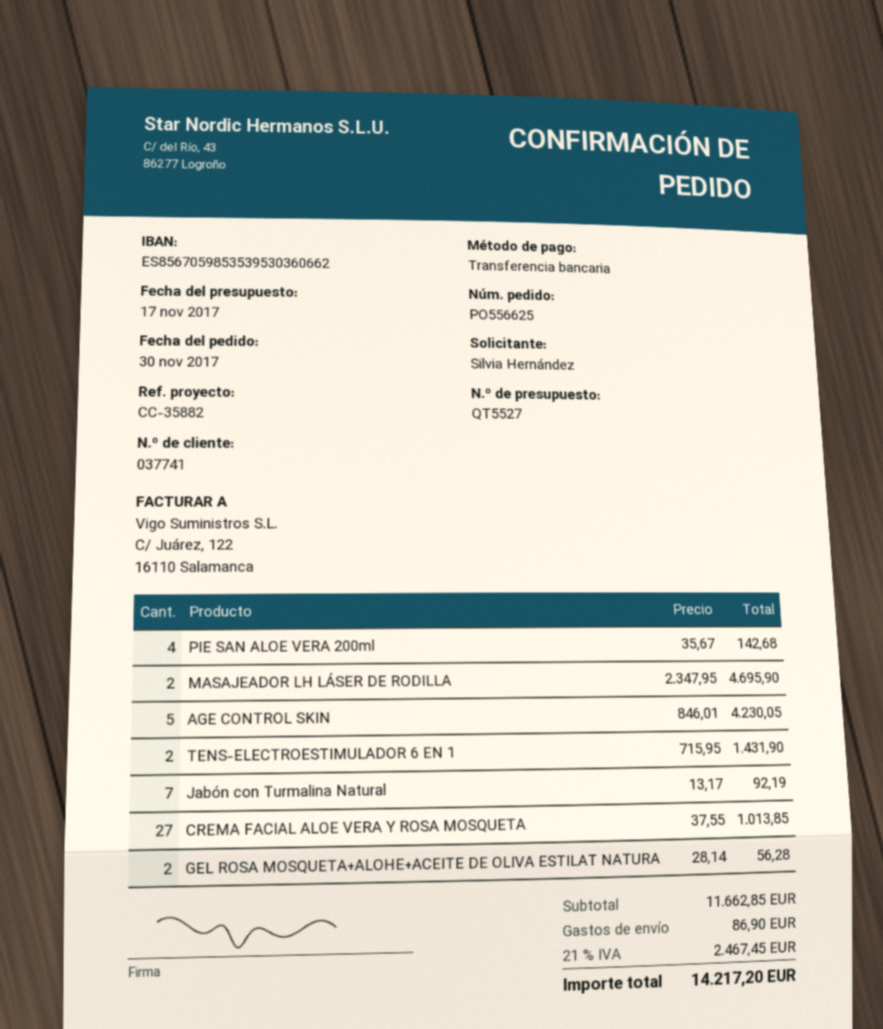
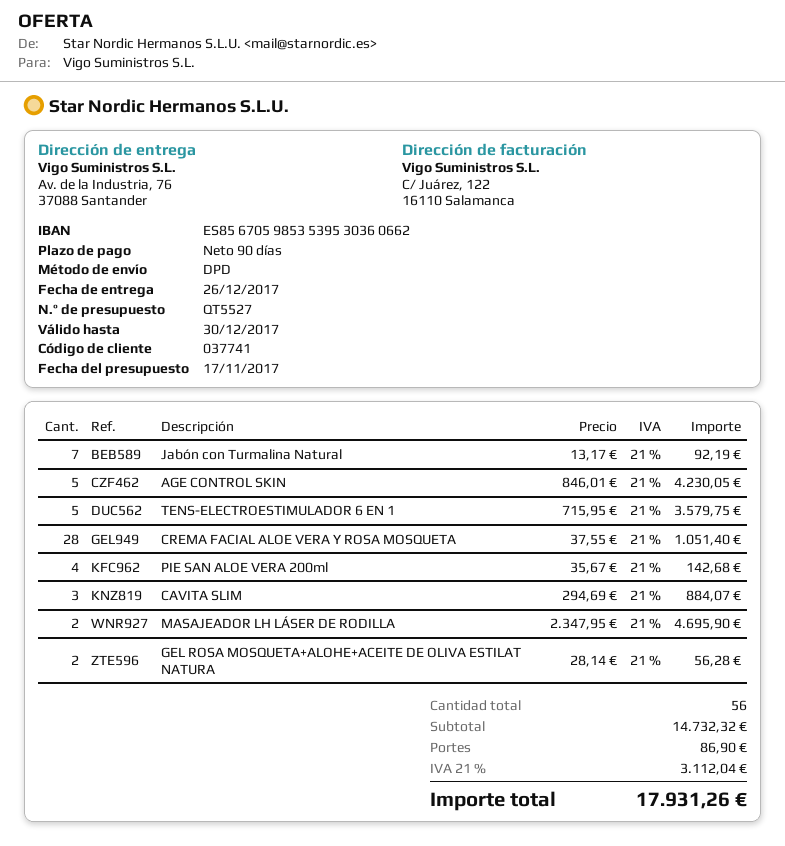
TENS-ELECTROESTIMULADOR 6 EN 1: 2 x 715.95 = 1431.90 -> 5 x 715.95 = 3579.75
CREMA FACIAL ALOE VERA Y ROSA MOSQUETA: 27 x 37.55 = 1013.85 -> 28 x 37.55 = 1051.40
CAVITA SLIM: none -> 3 x 294.69 = 884.07
subtotal: 11662.85 -> 14732.32
tax: 21% = 2467.45 -> 21% = 3112.04
total: 14217.20 -> 17931.26

